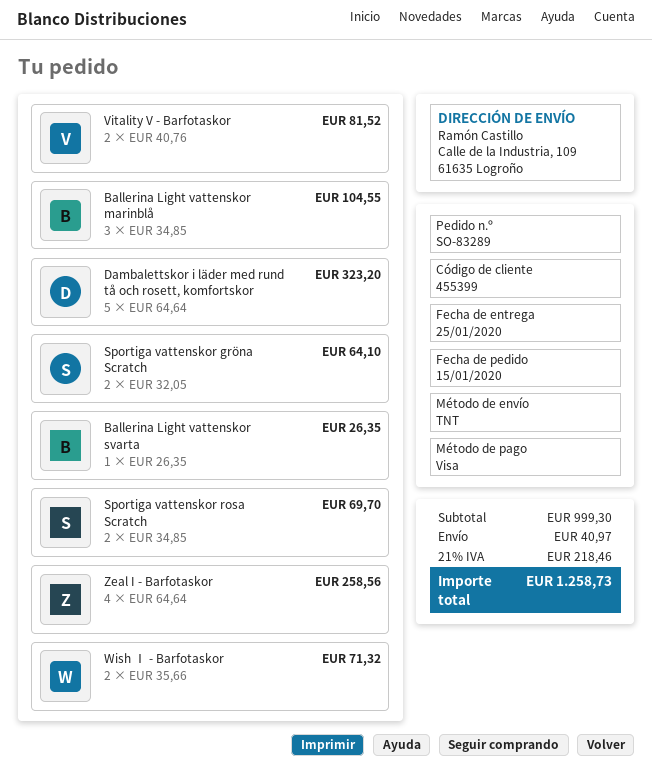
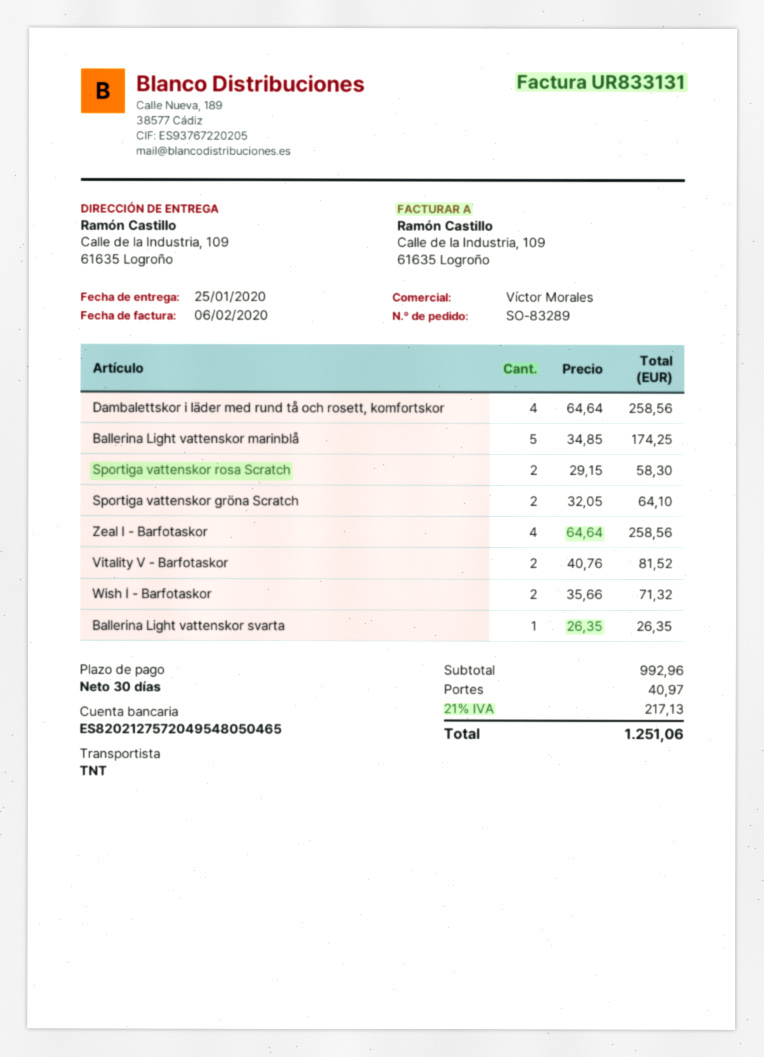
Ballerina Light vattenskor marinblå: 3 x 34.85 = 104.55 -> 5 x 34.85 = 174.25
Dambalettskor i läder med rund tå och rosett, komfortskor: 5 x 64.64 = 323.20 -> 4 x 64.64 = 258.56
Sportiga vattenskor rosa Scratch: 2 x 34.85 = 69.70 -> 2 x 29.15 = 58.30
subtotal: 999.30 -> 992.96
tax: 21% = 218.46 -> 21% = 217.13
total: 1258.73 -> 1251.06

